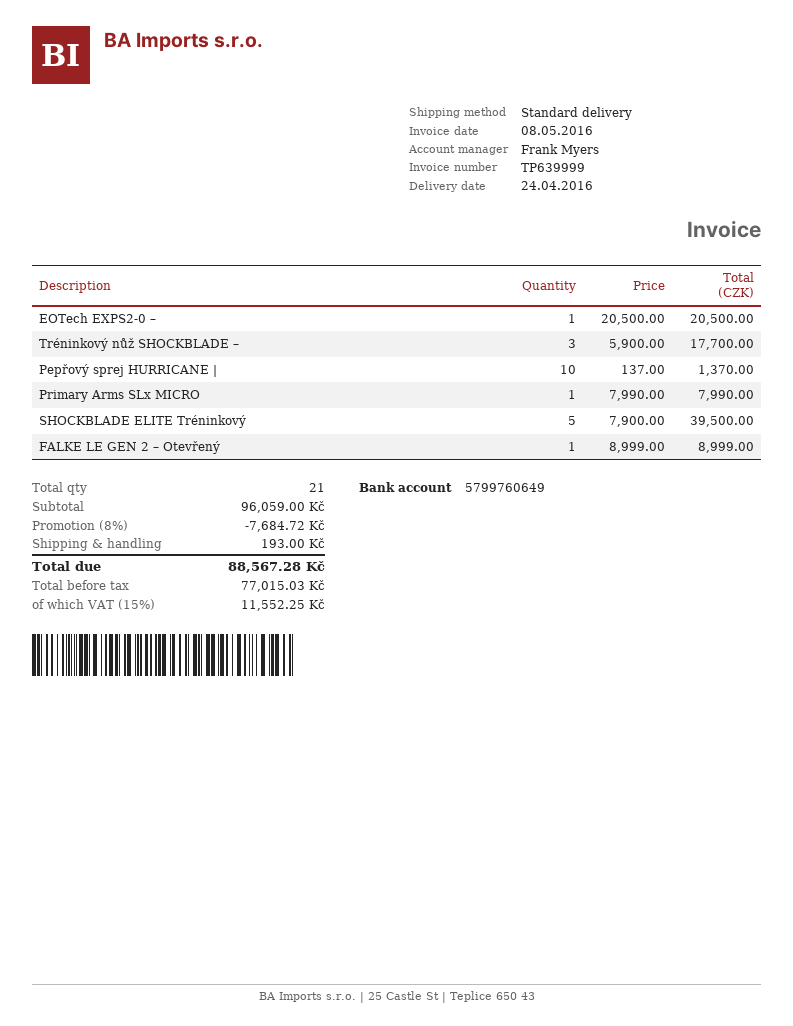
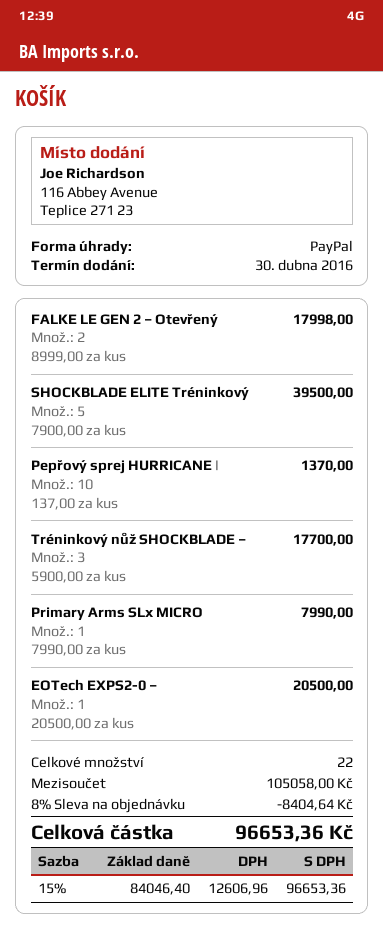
delivery date: 2016-04-24 -> 2016-04-30
FALKE LE GEN 2 – Otevřený: 1 x 8999.00 = 8999.00 -> 2 x 8999.00 = 17998.00
total quantity: 21 -> 22
subtotal: 96059.00 -> 105058.00
discount: 8% = 7684.72 -> 8% = 8404.64
shipping: 193.00 -> none
net: 77015.03 -> 84046.40
tax: 15% = 11552.25 -> 15% = 12606.96
total: 88567.28 -> 96653.36

